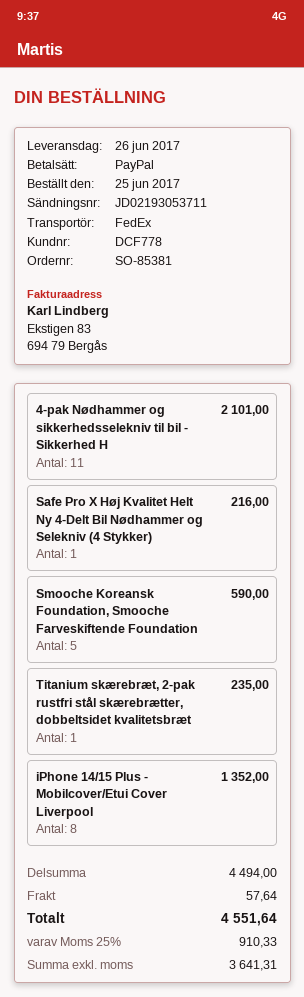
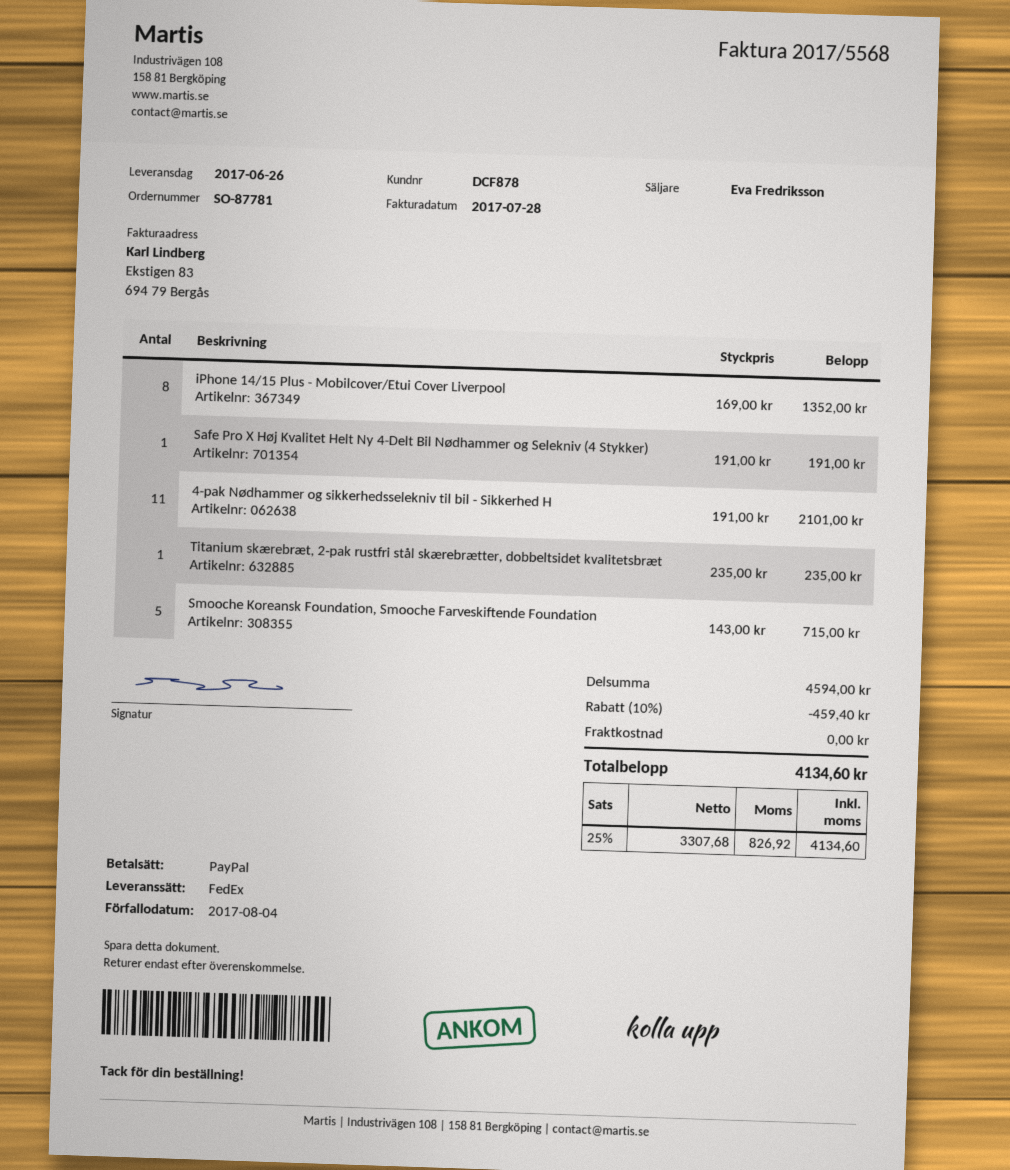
order number: SO-85381 -> SO-87781
customer number: DCF778 -> DCF878
Safe Pro X Høj Kvalitet Helt Ny 4-Delt Bil Nødhammer og Selekniv (4 Stykker): 1 for 216.00 -> 1 for 191.00
Smooche Koreansk Foundation, Smooche Farveskiftende Foundation: 5 for 590.00 -> 5 for 715.00
subtotal: 4494.00 -> 4594.00
discount: none -> 10% = 459.40
shipping: 57.64 -> 0.00
net: 3641.31 -> 3307.68
tax: 25% = 910.33 -> 25% = 826.92
total: 4551.64 -> 4134.60

